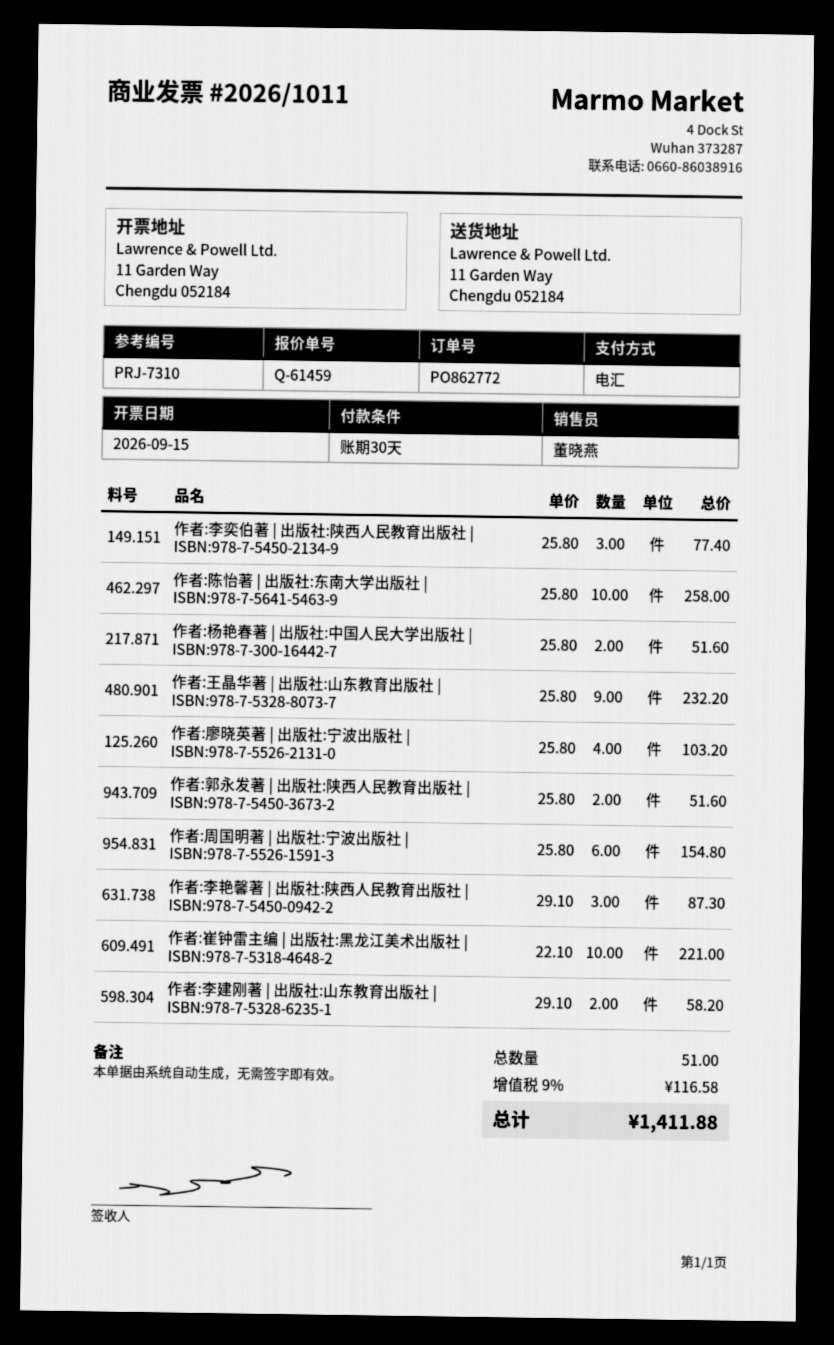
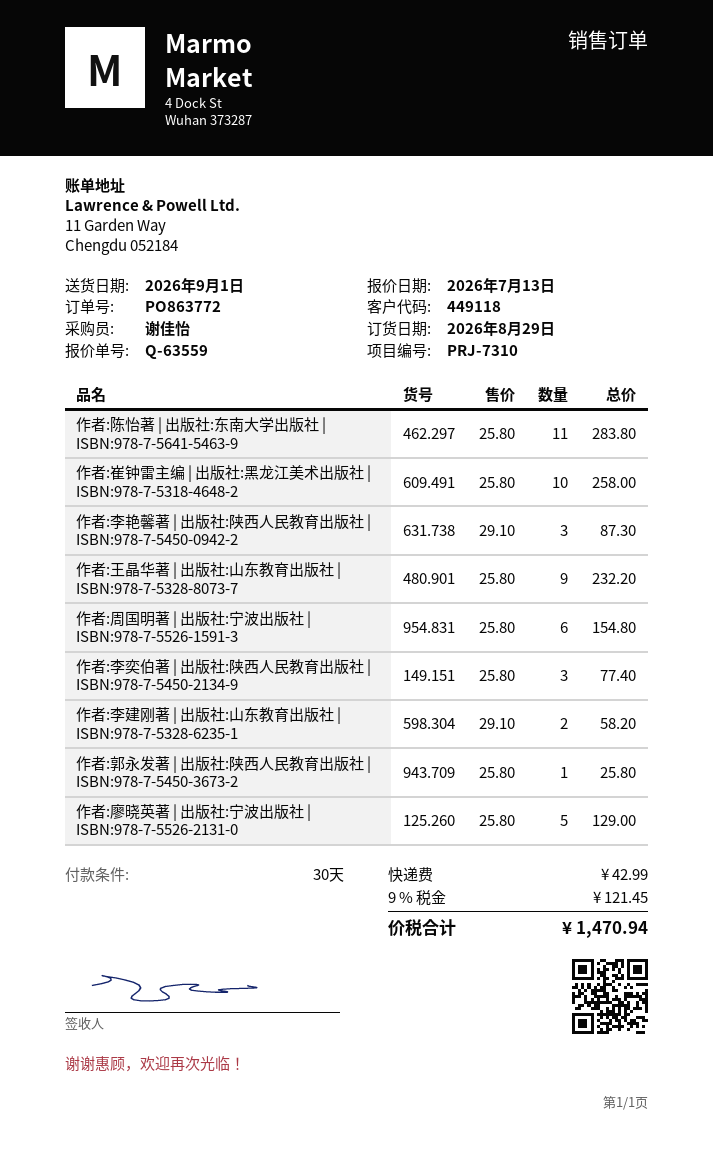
quote number: Q-61459 -> Q-63559
order number: PO862772 -> PO863772
作者:陈怡著 | 出版社:东南大学出版社 | ISBN:978-7-5641-5463-9: 10 x 25.80 = 258.00 -> 11 x 25.80 = 283.80
作者:杨艳春著 | 出版社:中国人民大学出版社 | ISBN:978-7-300-16442-7: 2 x 25.80 = 51.60 -> none
作者:廖晓英著 | 出版社:宁波出版社 | ISBN:978-7-5526-2131-0: 4 x 25.80 = 103.20 -> 5 x 25.80 = 129.00
作者:郭永发著 | 出版社:陕西人民教育出版社 | ISBN:978-7-5450-3673-2: 2 x 25.80 = 51.60 -> 1 x 25.80 = 25.80
作者:崔钟雷主编 | 出版社:黑龙江美术出版社 | ISBN:978-7-5318-4648-2: 10 x 22.10 = 221.00 -> 10 x 25.80 = 258.00
shipping: none -> 42.99
tax: 9% = 116.58 -> 9% = 121.45
total: 1411.88 -> 1470.94

